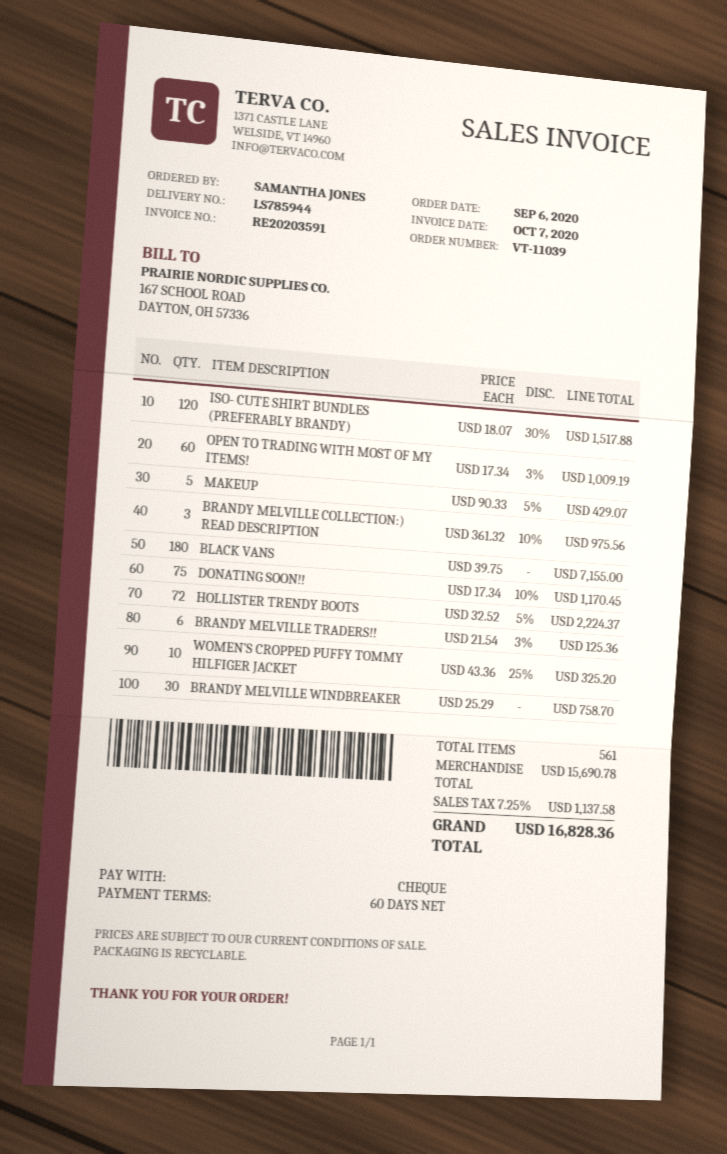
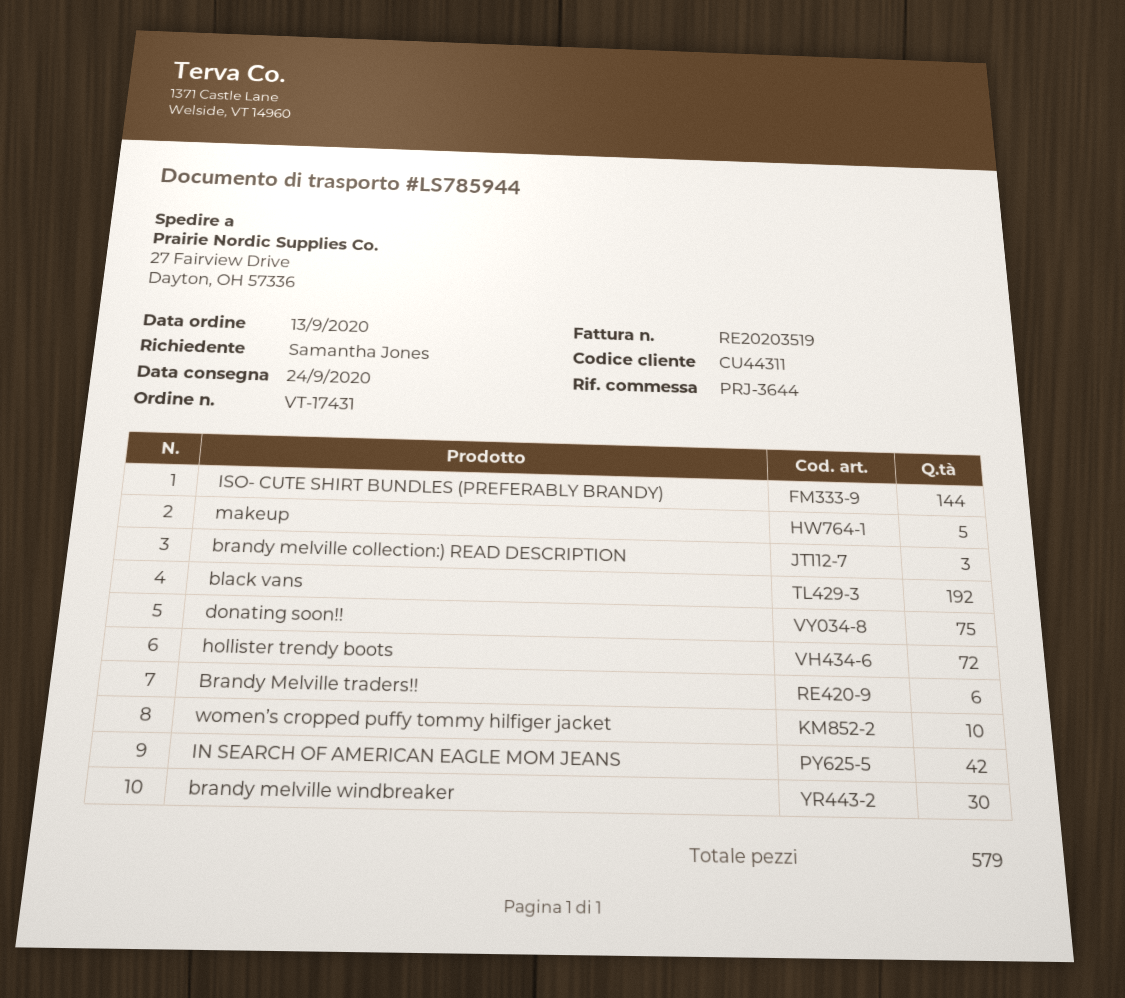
order number: VT-11039 -> VT-17431
order date: 2020-09-06 -> 2020-09-13
invoice number: RE20203591 -> RE20203519
ISO- CUTE SHIRT BUNDLES (PREFERABLY BRANDY): 120 -> 144
OPEN TO TRADING WITH MOST OF MY ITEMS!: 60 -> none
BLACK VANS: 180 -> 192
IN SEARCH OF AMERICAN EAGLE MOM JEANS: none -> 42
total quantity: 561 -> 579

